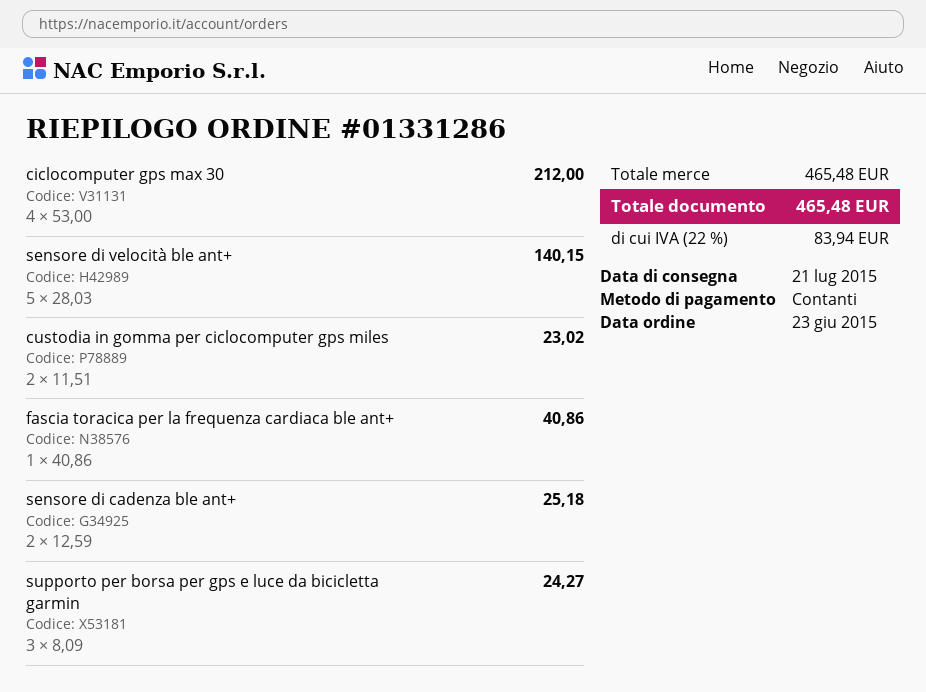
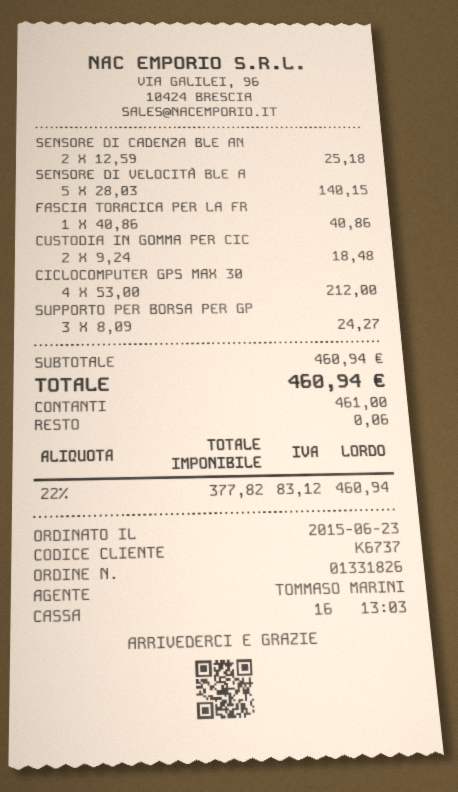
order number: 01331286 -> 01331826
custodia in gomma per ciclocomputer gps miles: 2 x 11.51 = 23.02 -> 2 x 9.24 = 18.48
subtotal: 465.48 -> 460.94
tax: 22% = 83.94 -> 22% = 83.12
total: 465.48 -> 460.94

